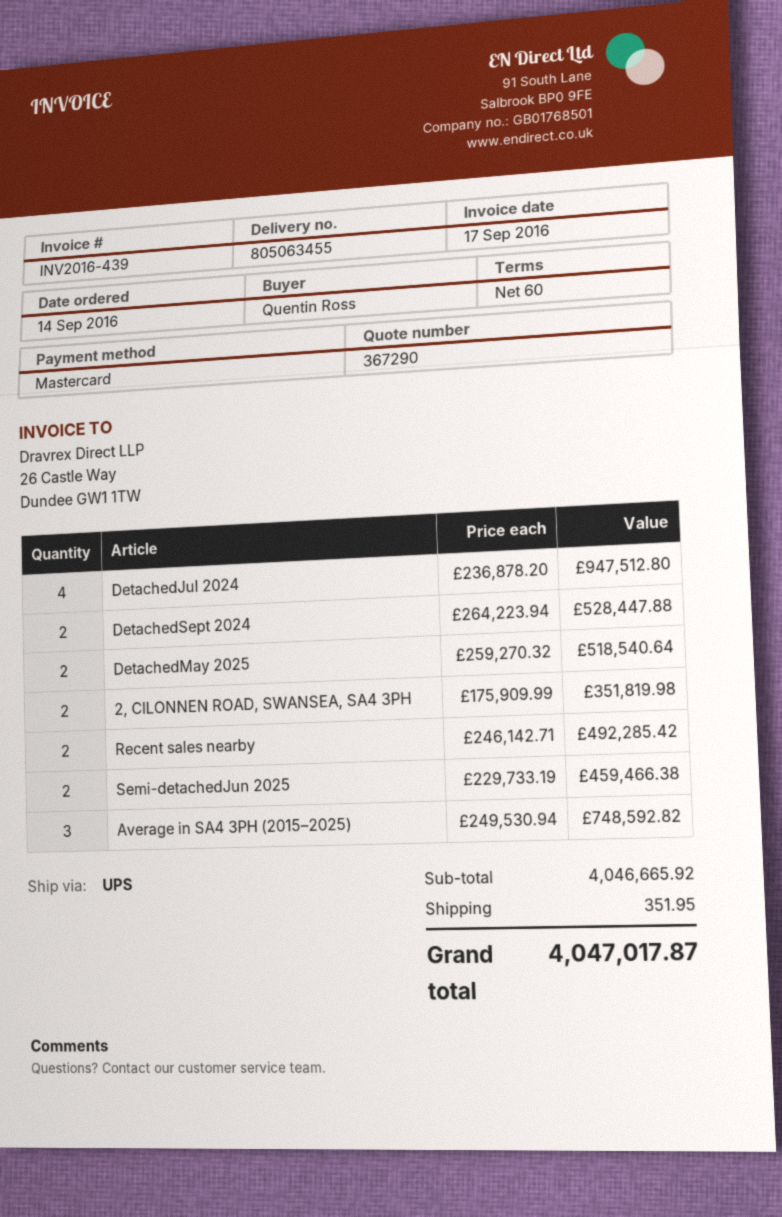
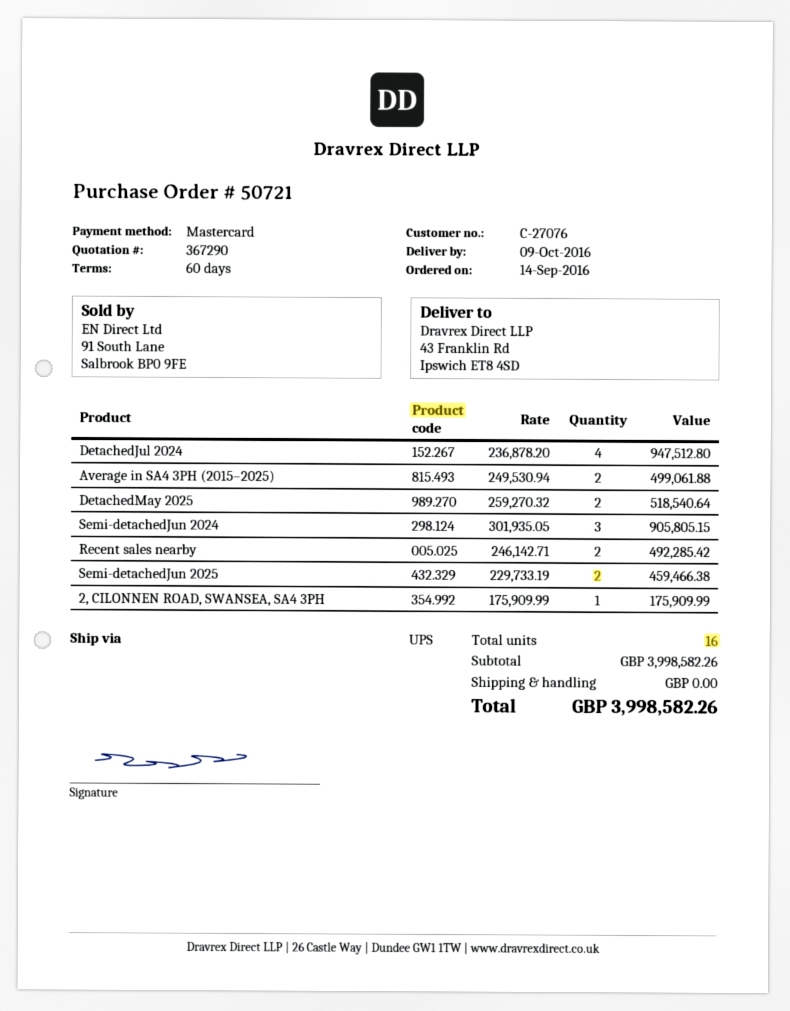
DetachedSept 2024: 2 x 264223.94 = 528447.88 -> none
2, CILONNEN ROAD, SWANSEA, SA4 3PH: 2 x 175909.99 = 351819.98 -> 1 x 175909.99 = 175909.99
Average in SA4 3PH (2015–2025): 3 x 249530.94 = 748592.82 -> 2 x 249530.94 = 499061.88
Semi-detachedJun 2024: none -> 3 x 301935.05 = 905805.15
subtotal: 4046665.92 -> 3998582.26
shipping: 351.95 -> 0.00
total: 4047017.87 -> 3998582.26

